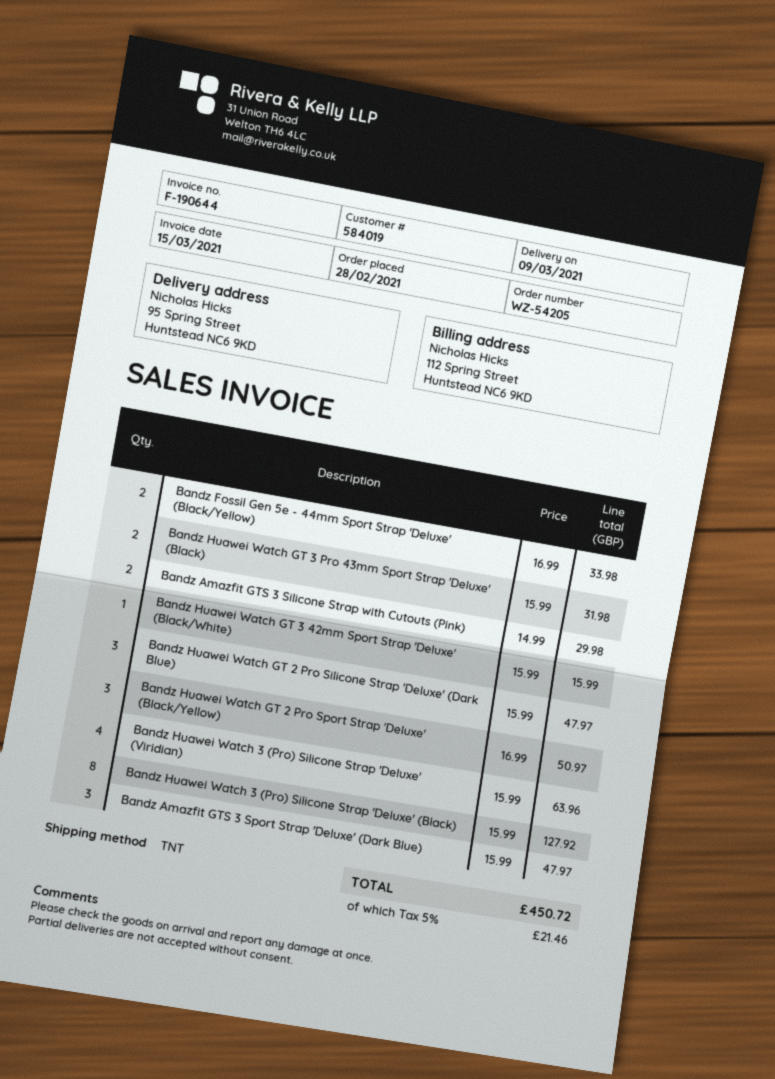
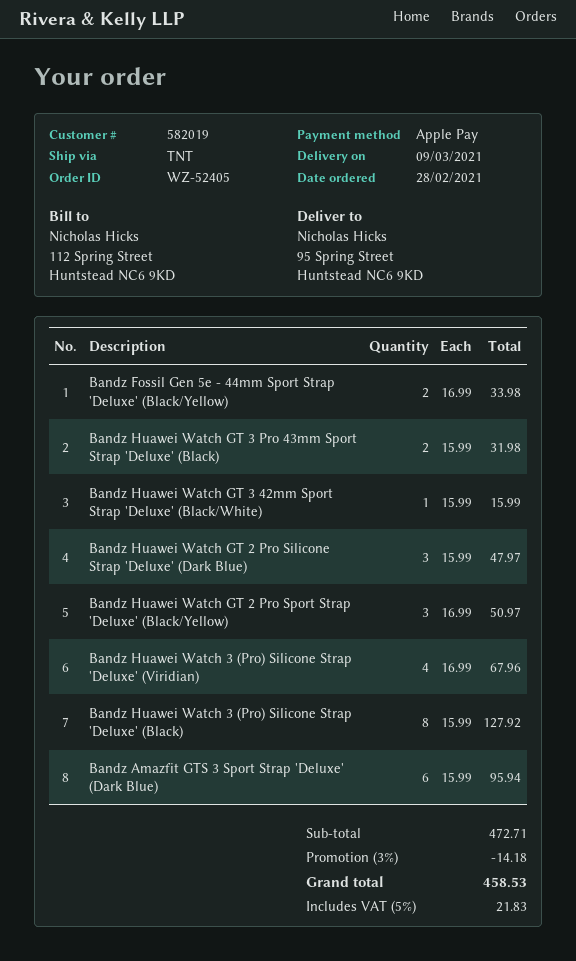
order number: WZ-54205 -> WZ-52405
customer number: 584019 -> 582019
Bandz Amazfit GTS 3 Silicone Strap with Cutouts (Pink): 2 x 14.99 = 29.98 -> none
Bandz Huawei Watch 3 (Pro) Silicone Strap 'Deluxe' (Viridian): 4 x 15.99 = 63.96 -> 4 x 16.99 = 67.96
Bandz Amazfit GTS 3 Sport Strap 'Deluxe' (Dark Blue): 3 x 15.99 = 47.97 -> 6 x 15.99 = 95.94
discount: none -> 3% = 14.18
tax: 5% = 21.46 -> 5% = 21.83
total: 450.72 -> 458.53

